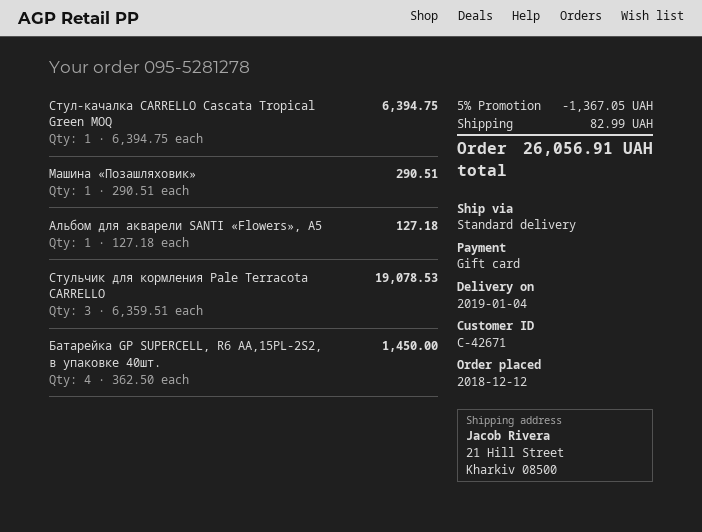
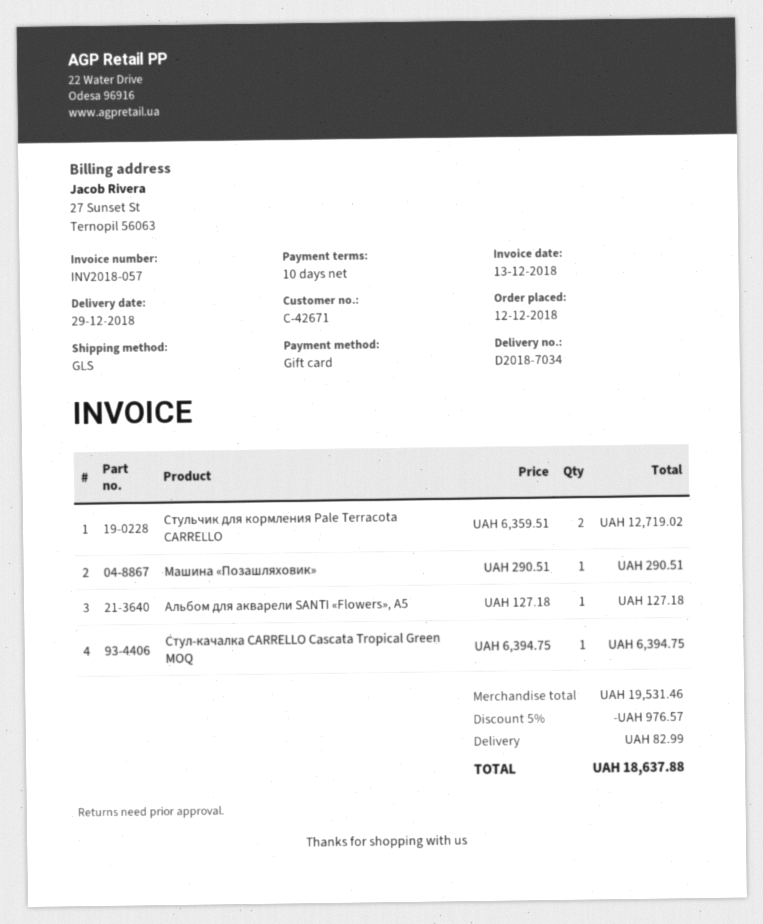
delivery date: 2019-01-04 -> 2018-12-29
shipping method: standard -> GLS
Стульчик для кормления Pale Terracota CARRELLO: 3 x 6359.51 = 19078.53 -> 2 x 6359.51 = 12719.02
Батарейка GP SUPERCELL, R6 АА,15PL-2S2, в упаковке 40шт.: 4 x 362.50 = 1450.00 -> none
discount: 5% = 1367.05 -> 5% = 976.57
total: 26056.91 -> 18637.88

